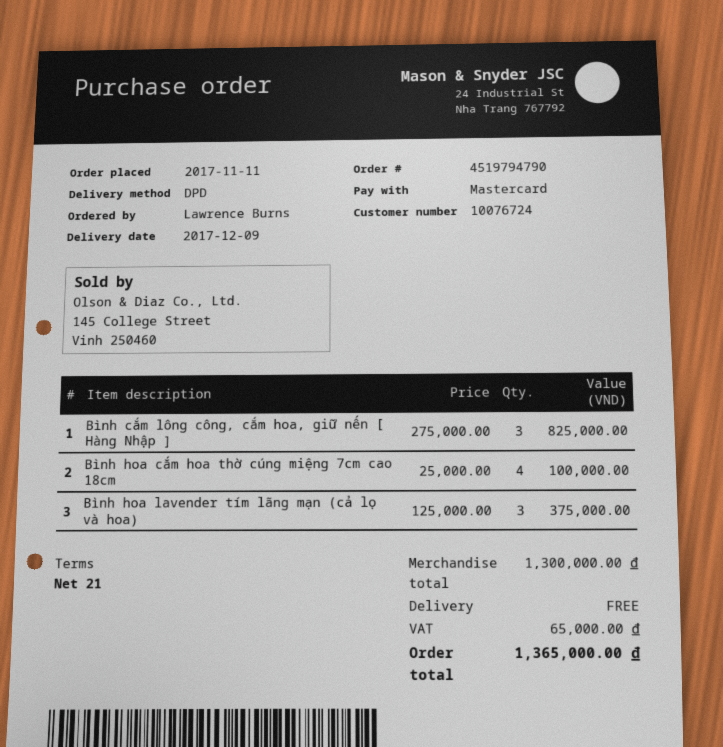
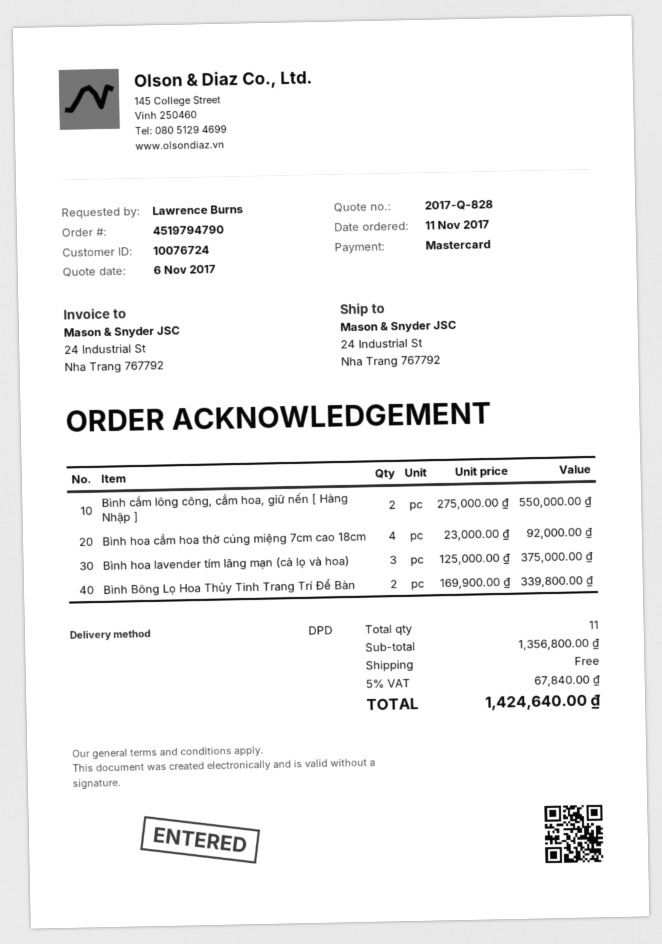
Bình cắm lông công, cắm hoa, giữ nến [ Hàng Nhập ]: 3 x 275000.00 = 825000.00 -> 2 x 275000.00 = 550000.00
Bình hoa cắm hoa thờ cúng miệng 7cm cao 18cm: 4 x 25000.00 = 100000.00 -> 4 x 23000.00 = 92000.00
Bình Bông Lọ Hoa Thủy Tinh Trang Trí Để Bàn: none -> 2 x 169900.00 = 339800.00
subtotal: 1300000.00 -> 1356800.00
tax: 65000.00 -> 67840.00
total: 1365000.00 -> 1424640.00

